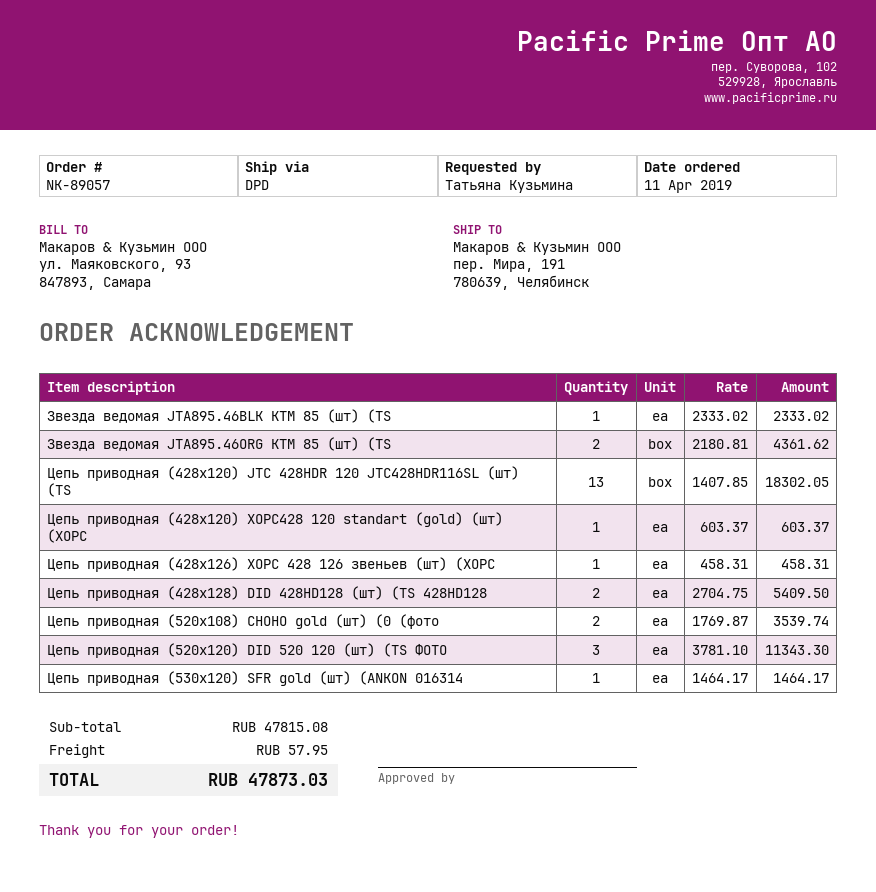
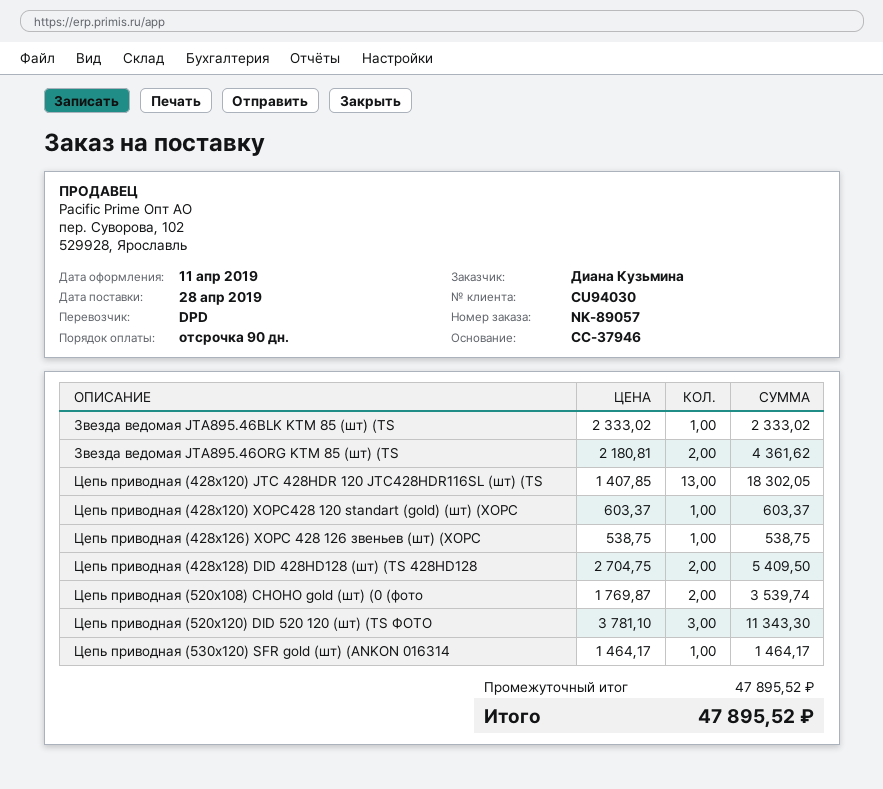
ordered by: Татьяна Кузьмина -> Диана Кузьмина
Цепь приводная (428х126) ХОРС 428 126 звеньев (шт) (ХОРС: 1 x 458.31 = 458.31 -> 1 x 538.75 = 538.75
subtotal: 47815.08 -> 47895.52
shipping: 57.95 -> none
total: 47873.03 -> 47895.52

